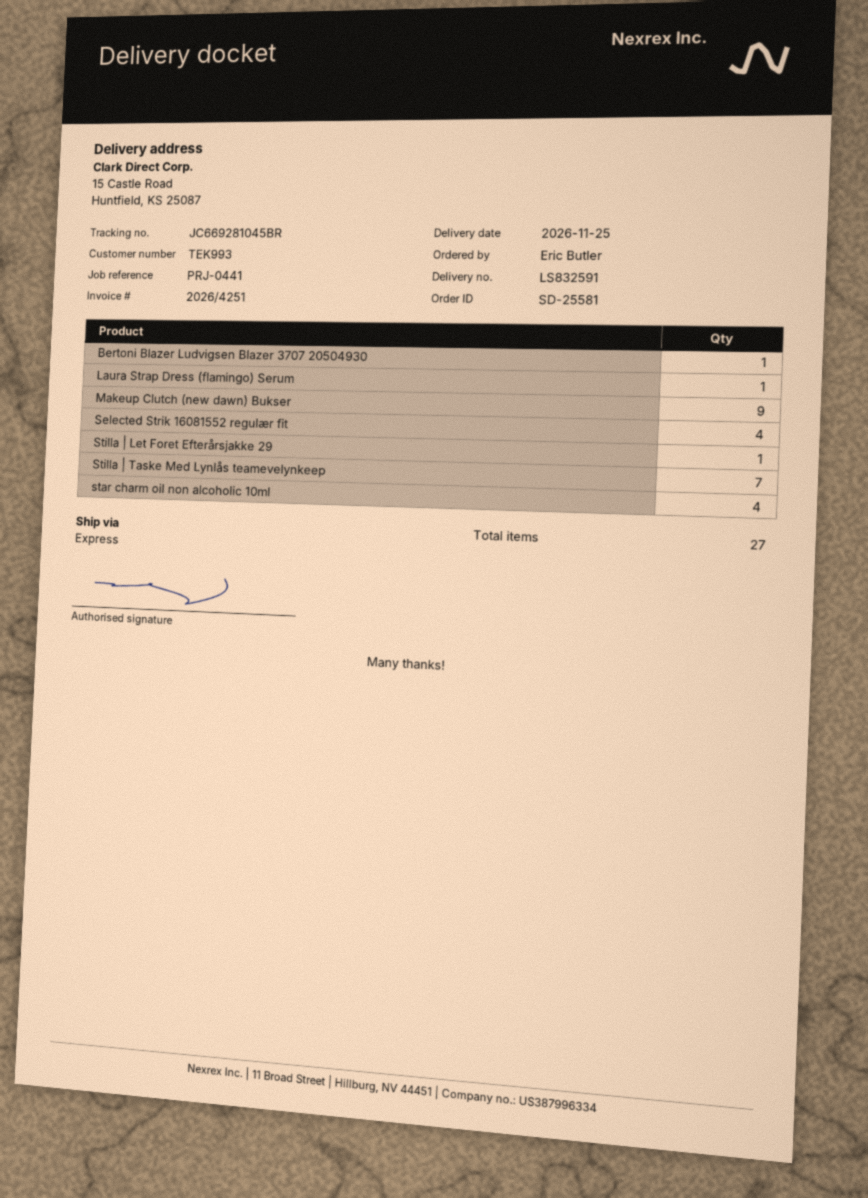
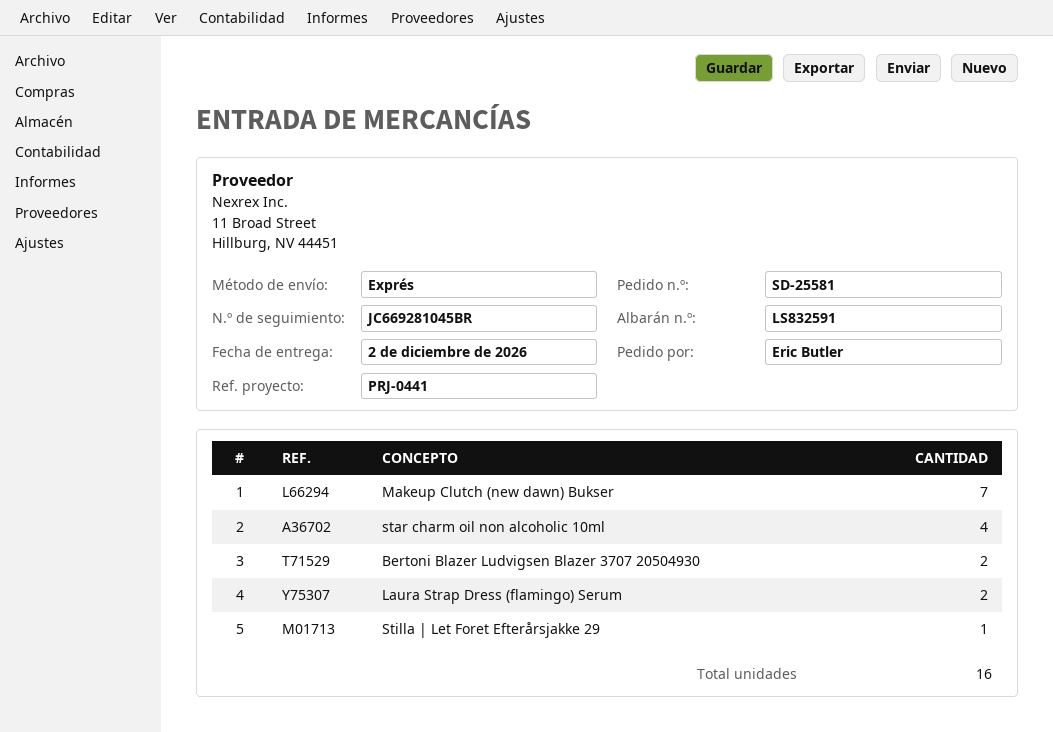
delivery date: 2026-11-25 -> 2026-12-02
Bertoni Blazer Ludvigsen Blazer 3707 20504930: 1 -> 2
Laura Strap Dress (flamingo) Serum: 1 -> 2
Makeup Clutch (new dawn) Bukser: 9 -> 7
Selected Strik 16081552 regulær fit: 4 -> none
Stilla | Taske Med Lynlås teamevelynkeep: 7 -> none
total quantity: 27 -> 16

